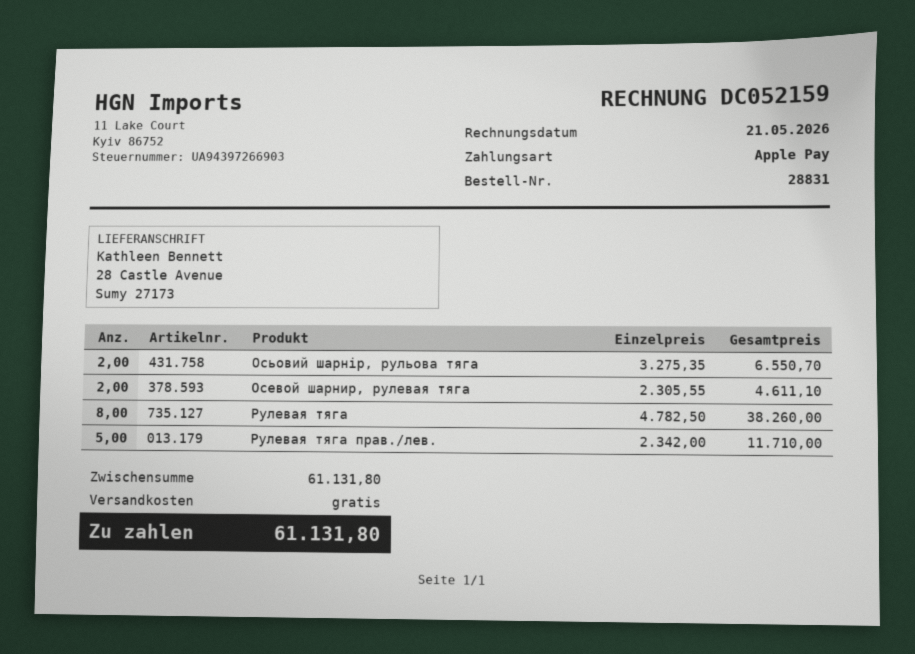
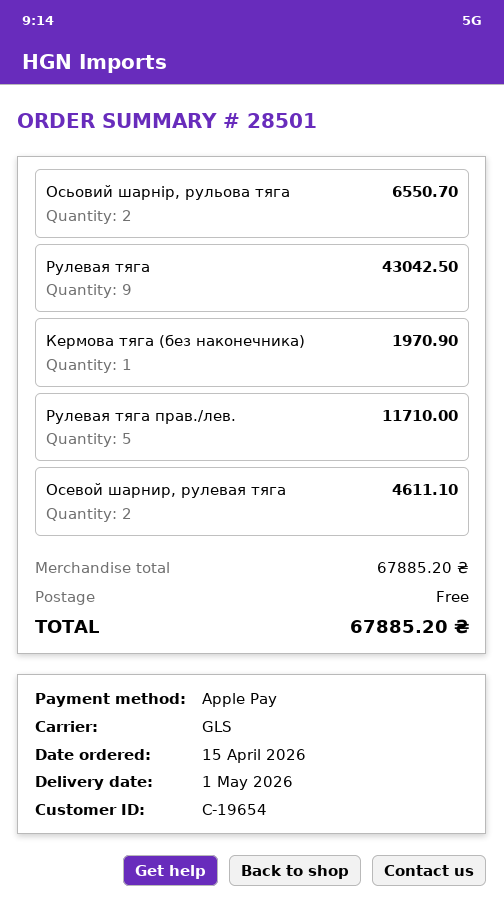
order number: 28831 -> 28501
Рулевая тяга: 8 for 38260.00 -> 9 for 43042.50
Кермова тяга (без наконечника): none -> 1 for 1970.90
subtotal: 61131.80 -> 67885.20
total: 61131.80 -> 67885.20

